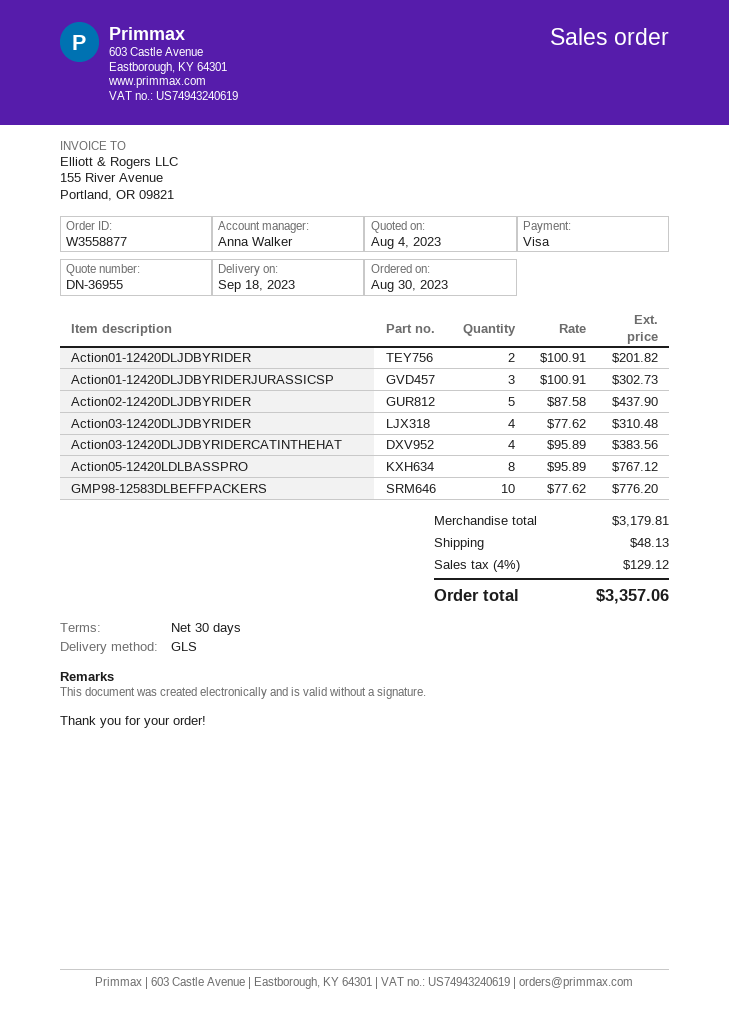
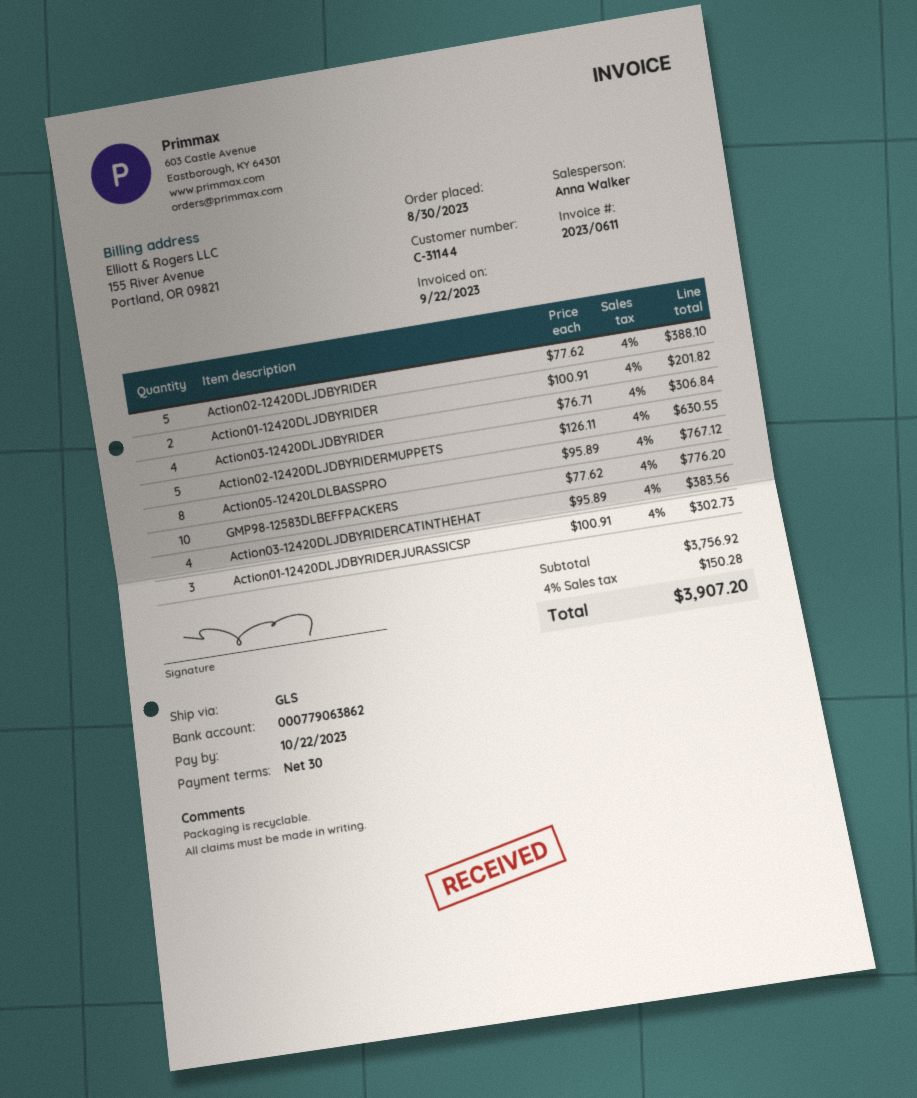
Action02-12420DLJDBYRIDER: 5 x 87.58 = 437.90 -> 5 x 77.62 = 388.10
Action03-12420DLJDBYRIDER: 4 x 77.62 = 310.48 -> 4 x 76.71 = 306.84
Action02-12420DLJDBYRIDERMUPPETS: none -> 5 x 126.11 = 630.55
subtotal: 3179.81 -> 3756.92
shipping: 48.13 -> none
tax: 4% = 129.12 -> 4% = 150.28
total: 3357.06 -> 3907.20

